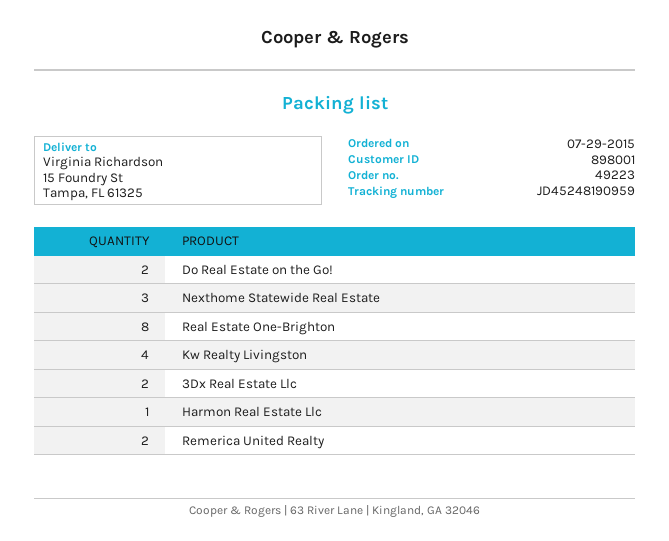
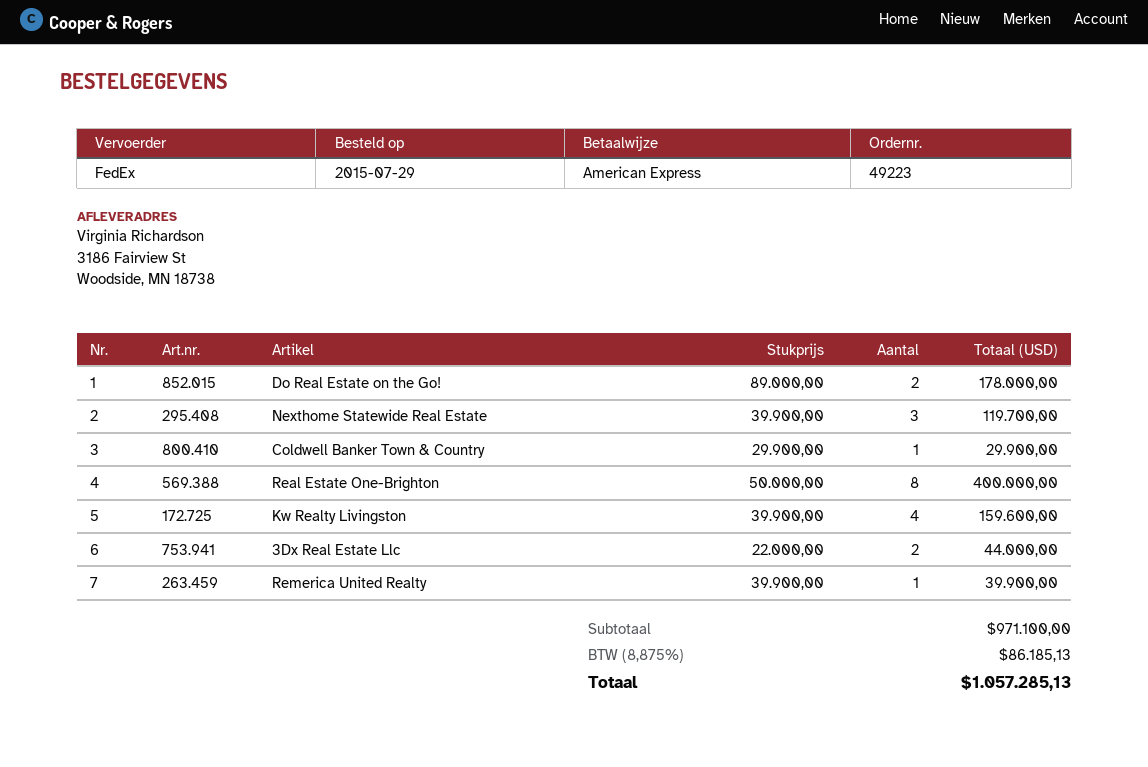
ship to: 15 Foundry St, Tampa, FL 61325 -> 3186 Fairview St, Woodside, MN 18738
Harmon Real Estate Llc: 1 -> none
Remerica United Realty: 2 -> 1
Coldwell Banker Town & Country: none -> 1

